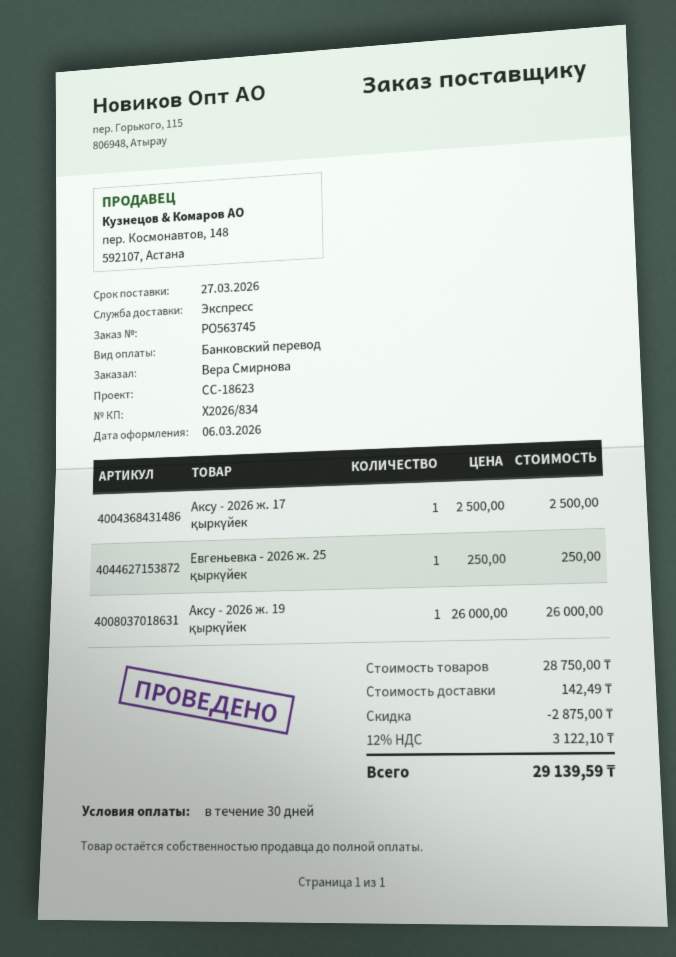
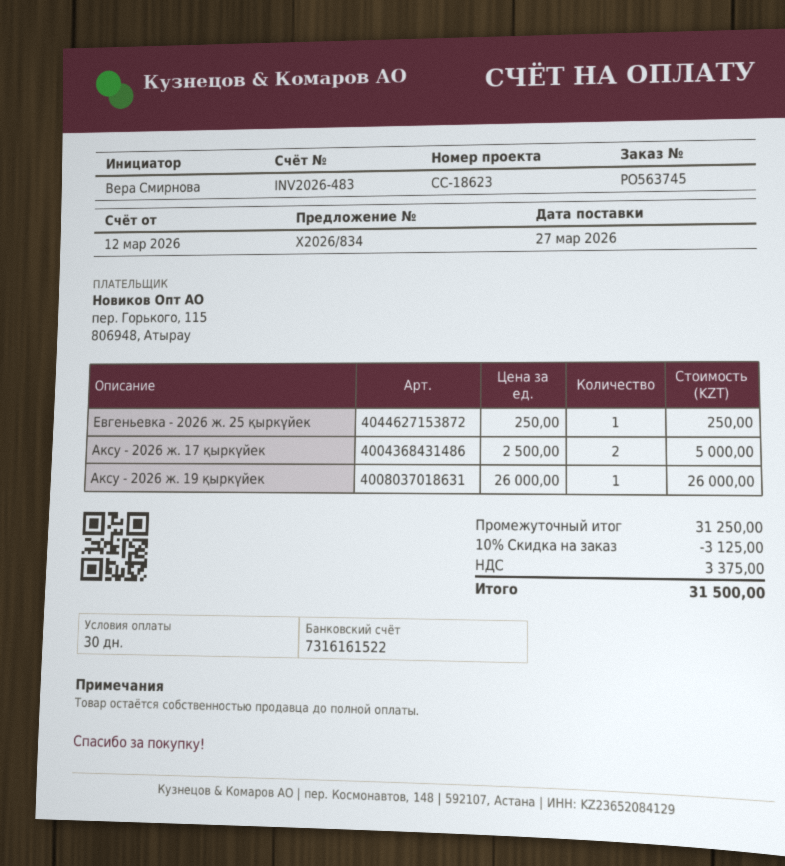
Аксу - 2026 ж. 17 қыркүйек: 1 x 2500.00 = 2500.00 -> 2 x 2500.00 = 5000.00
subtotal: 28750.00 -> 31250.00
discount: 2875.00 -> 3125.00
shipping: 142.49 -> none
tax: 3122.10 -> 3375.00
total: 29139.59 -> 31500.00

